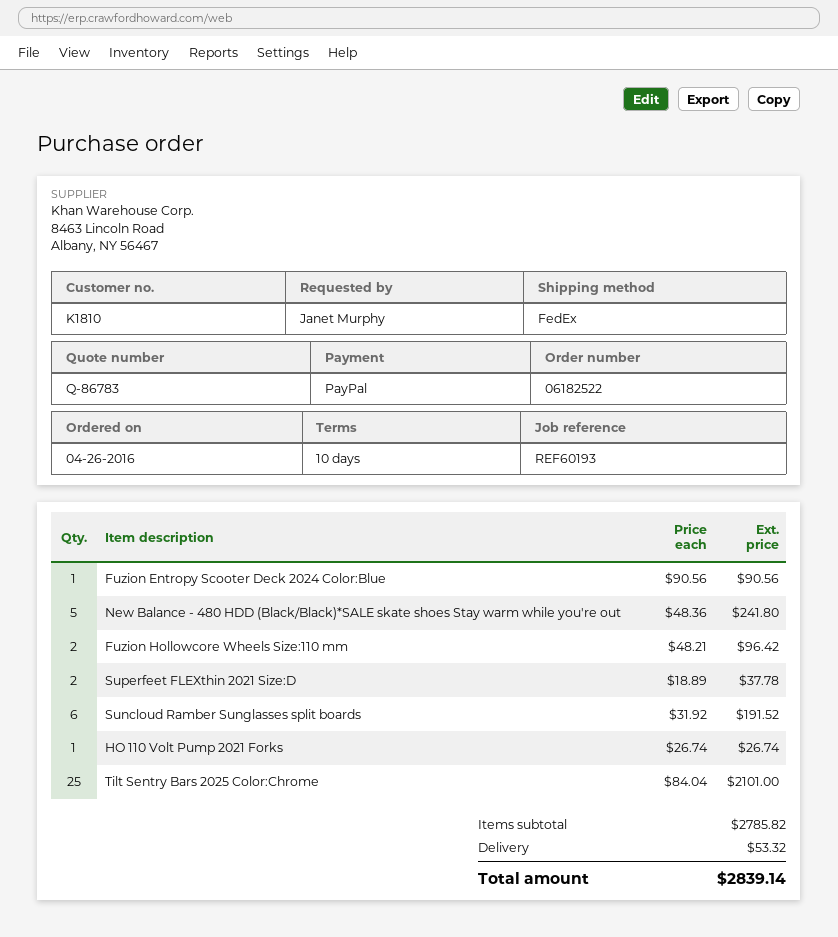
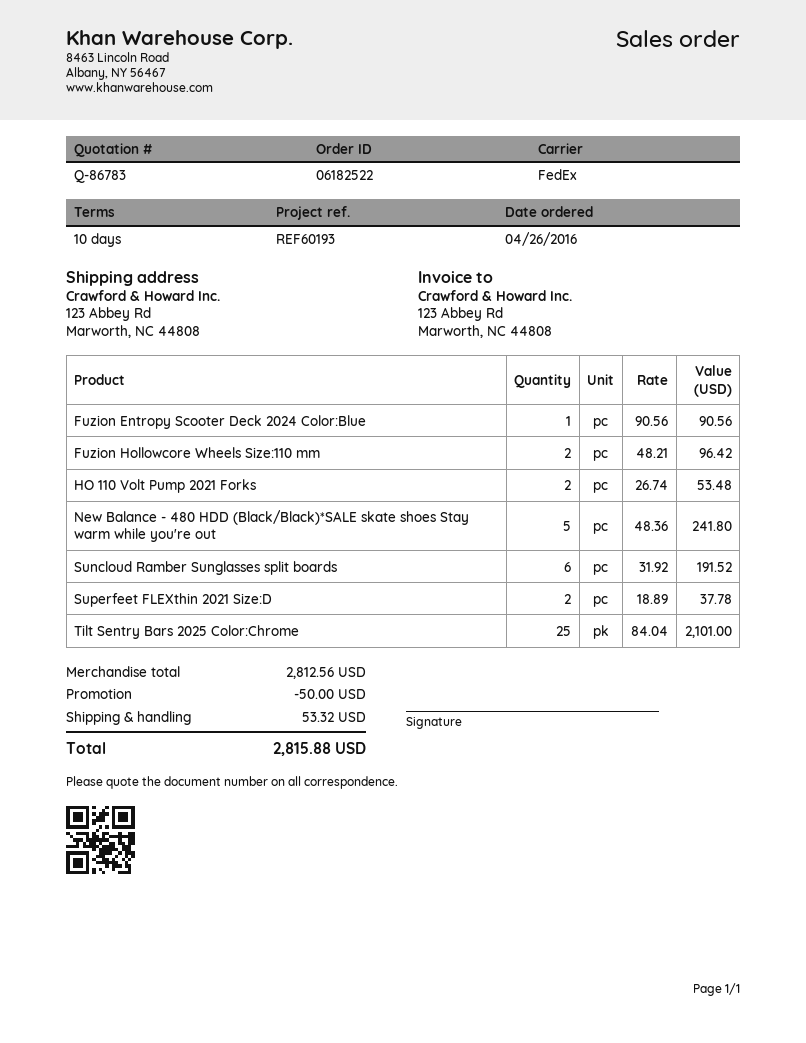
HO 110 Volt Pump 2021 Forks: 1 x 26.74 = 26.74 -> 2 x 26.74 = 53.48
subtotal: 2785.82 -> 2812.56
discount: none -> 50.00
total: 2839.14 -> 2815.88

